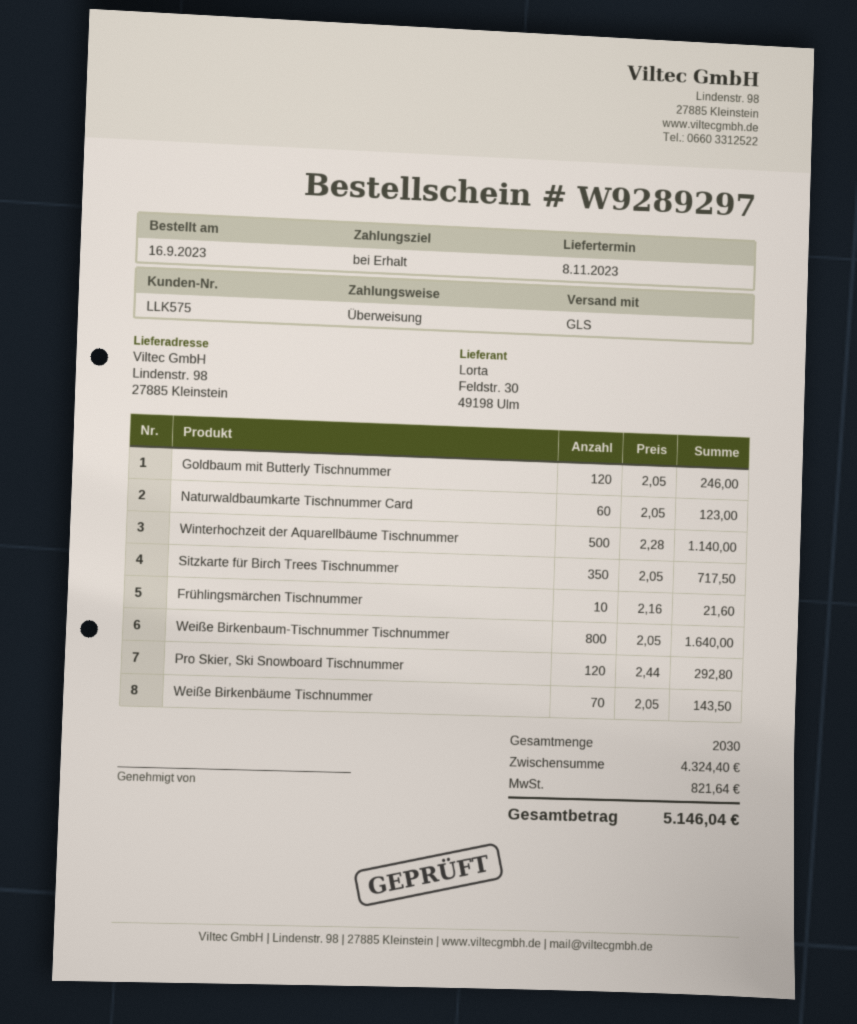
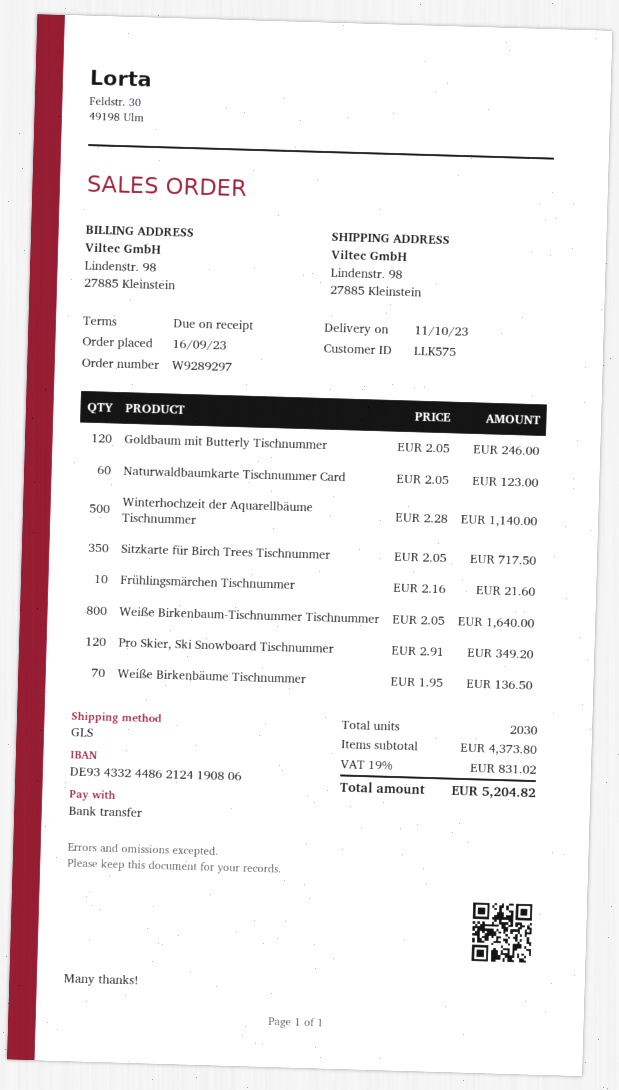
delivery date: 2023-11-08 -> 2023-10-11
Pro Skier, Ski Snowboard Tischnummer: 120 x 2.44 = 292.80 -> 120 x 2.91 = 349.20
Weiße Birkenbäume Tischnummer: 70 x 2.05 = 143.50 -> 70 x 1.95 = 136.50
subtotal: 4324.40 -> 4373.80
tax: 821.64 -> 831.02
total: 5146.04 -> 5204.82

